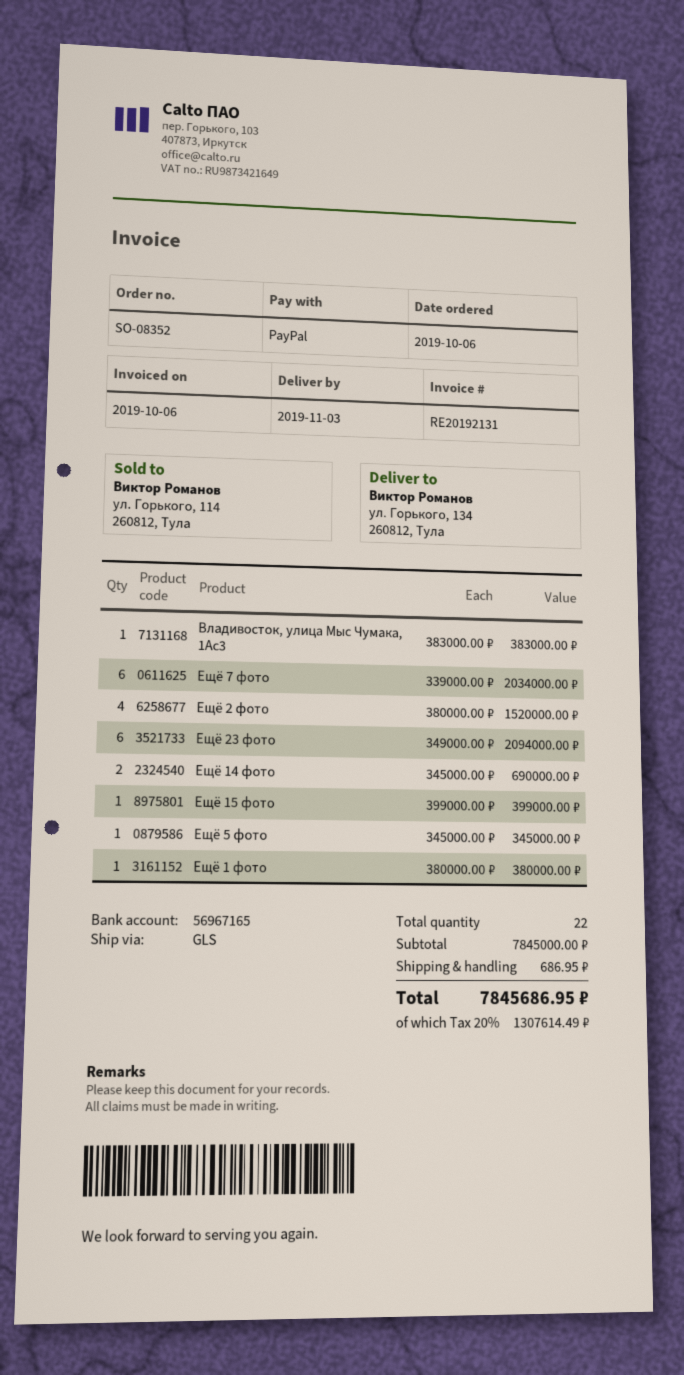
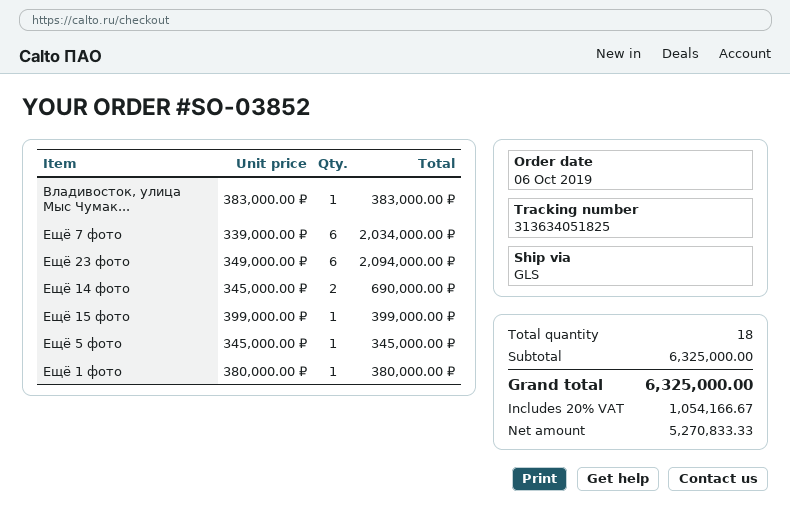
order number: SO-08352 -> SO-03852
Ещё 2 фото: 4 x 380000.00 = 1520000.00 -> none
total quantity: 22 -> 18
subtotal: 7845000.00 -> 6325000.00
shipping: 686.95 -> none
tax: 20% = 1307614.49 -> 20% = 1054166.67
total: 7845686.95 -> 6325000.00

